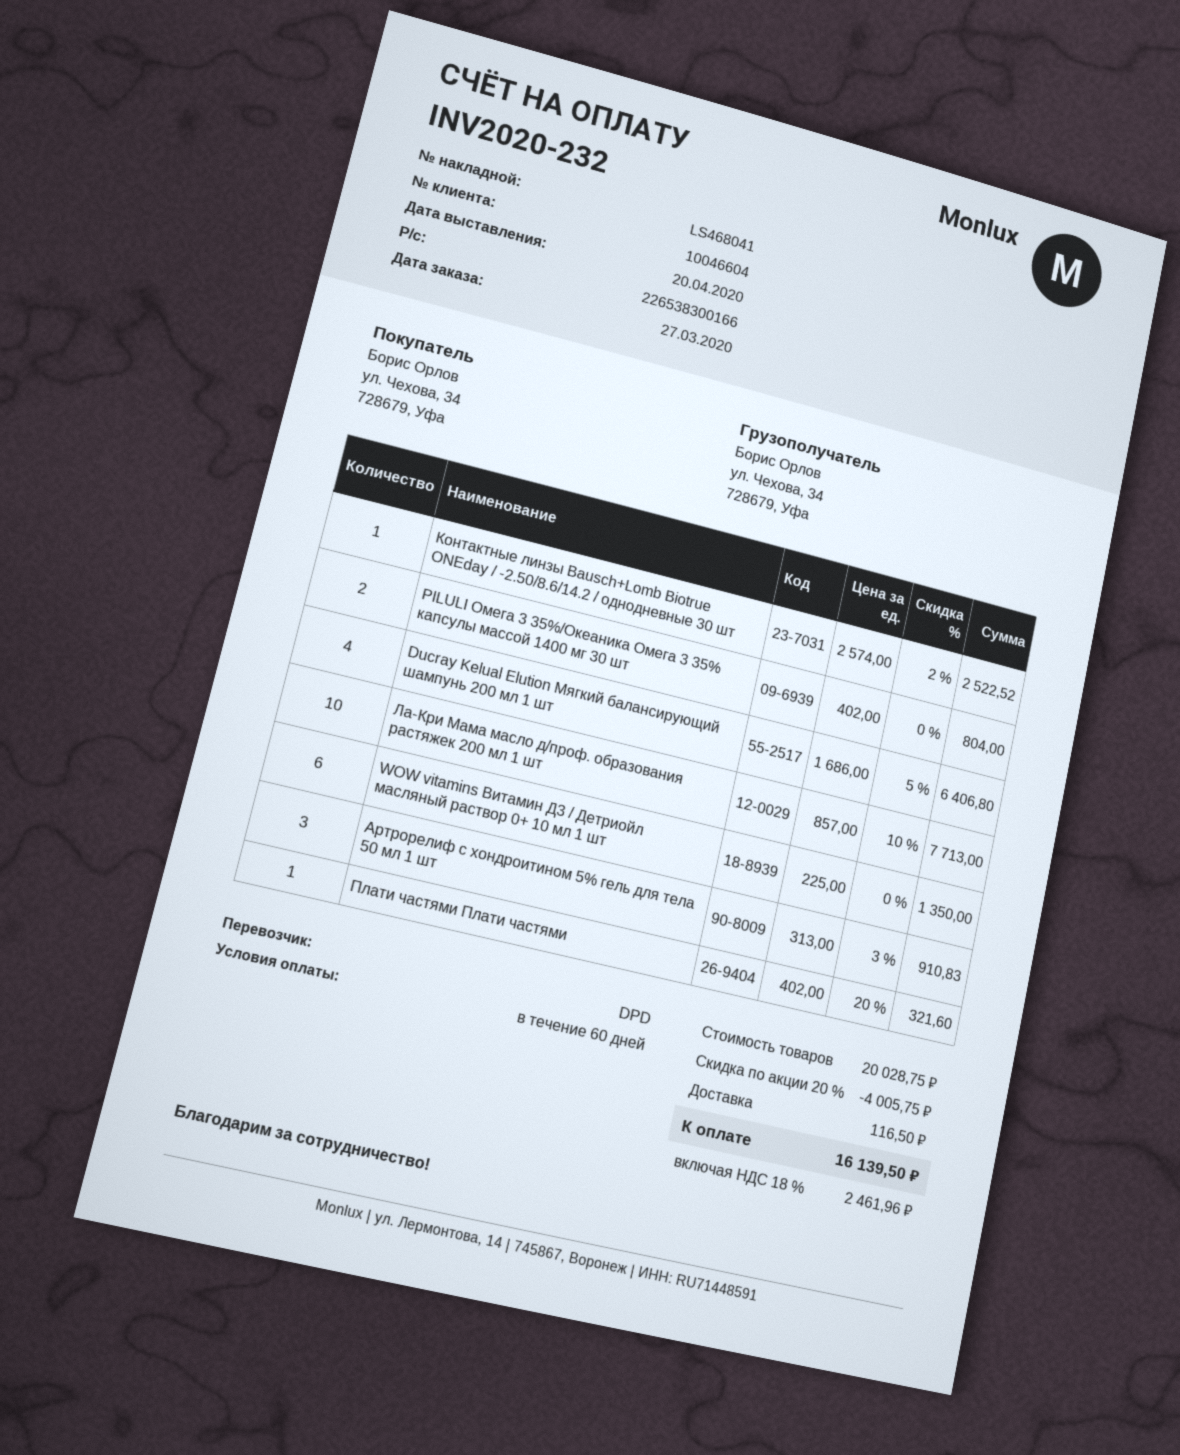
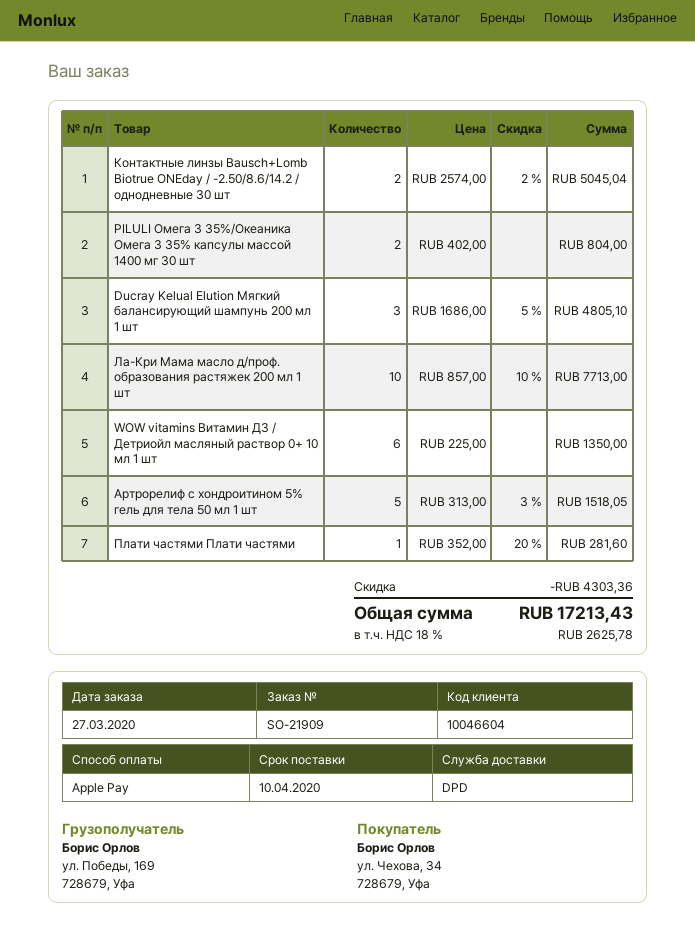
ship to: ул. Чехова, 34, 728679, Уфа -> ул. Победы, 169, 728679, Уфа
Контактные линзы Bausch+Lomb Biotrue ONEday / -2.50/8.6/14.2 / однодневные 30 шт: 1 x 2574.00 - 2% = 2522.52 -> 2 x 2574.00 - 2% = 5045.04
Ducray Kelual Elution Мягкий балансирующий шампунь 200 мл 1 шт: 4 x 1686.00 - 5% = 6406.80 -> 3 x 1686.00 - 5% = 4805.10
Артрорелиф с хондроитином 5% гель для тела 50 мл 1 шт: 3 x 313.00 - 3% = 910.83 -> 5 x 313.00 - 3% = 1518.05
Плати частями Плати частями: 1 x 402.00 - 20% = 321.60 -> 1 x 352.00 - 20% = 281.60
discount: 4005.75 -> 4303.36
shipping: 116.50 -> none
tax: 18% = 2461.96 -> 18% = 2625.78
total: 16139.50 -> 17213.43

